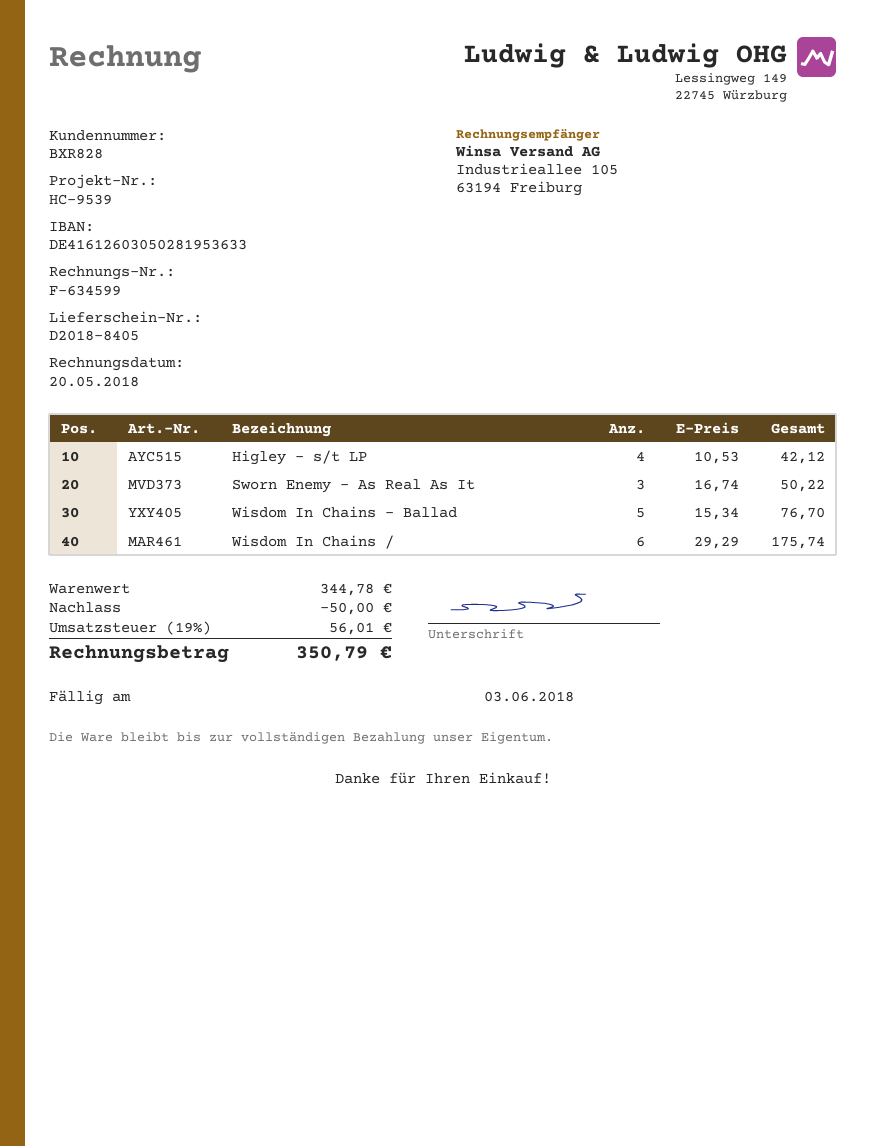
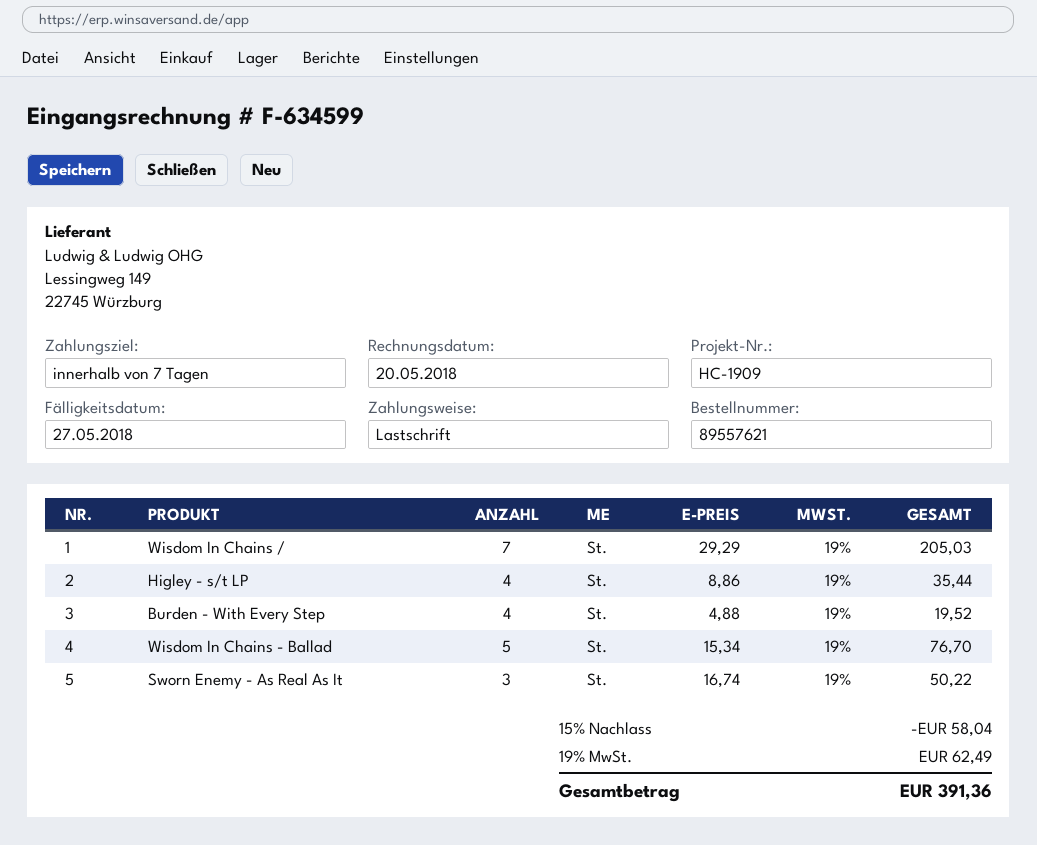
due date: 2018-06-03 -> 2018-05-27
reference: HC-9539 -> HC-1909
Higley - s/t LP: 4 x 10.53 = 42.12 -> 4 x 8.86 = 35.44
Wisdom In Chains /: 6 x 29.29 = 175.74 -> 7 x 29.29 = 205.03
Burden - With Every Step: none -> 4 x 4.88 = 19.52
discount: 50.00 -> 58.04
tax: 19% = 56.01 -> 19% = 62.49
total: 350.79 -> 391.36

